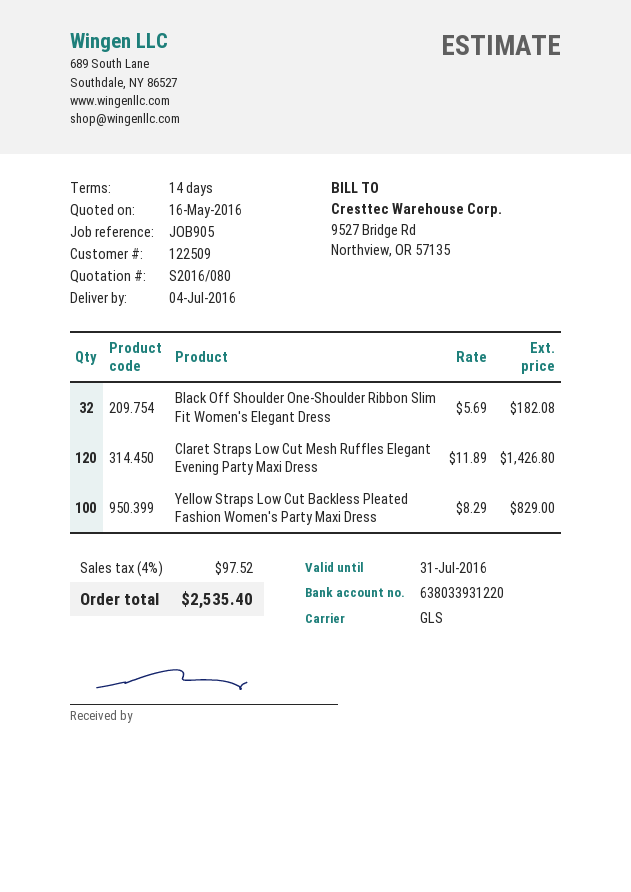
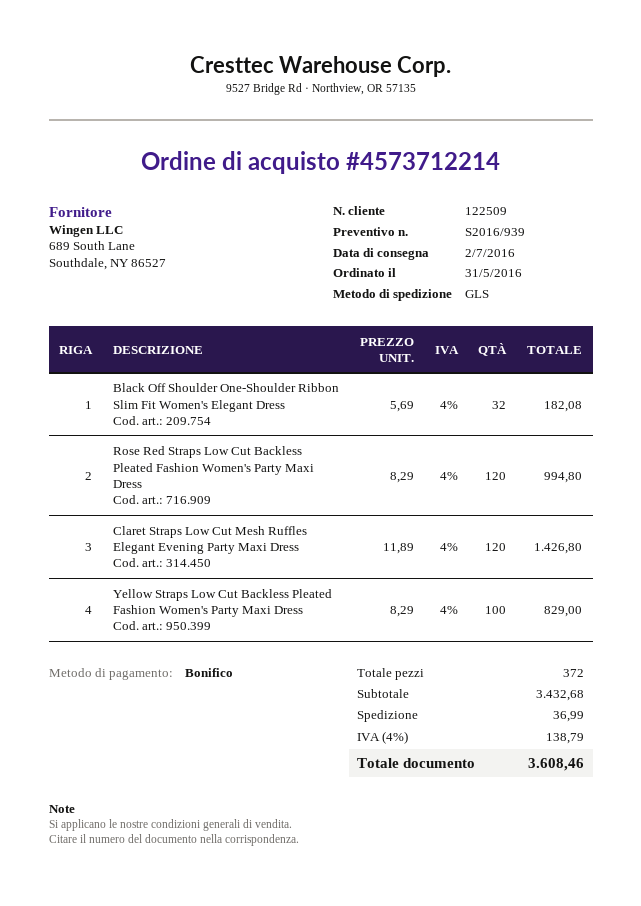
quote number: S2016/080 -> S2016/939
delivery date: 2016-07-04 -> 2016-07-02
Rose Red Straps Low Cut Backless Pleated Fashion Women's Party Maxi Dress: none -> 120 x 8.29 = 994.80
shipping: none -> 36.99
tax: 4% = 97.52 -> 4% = 138.79
total: 2535.40 -> 3608.46

